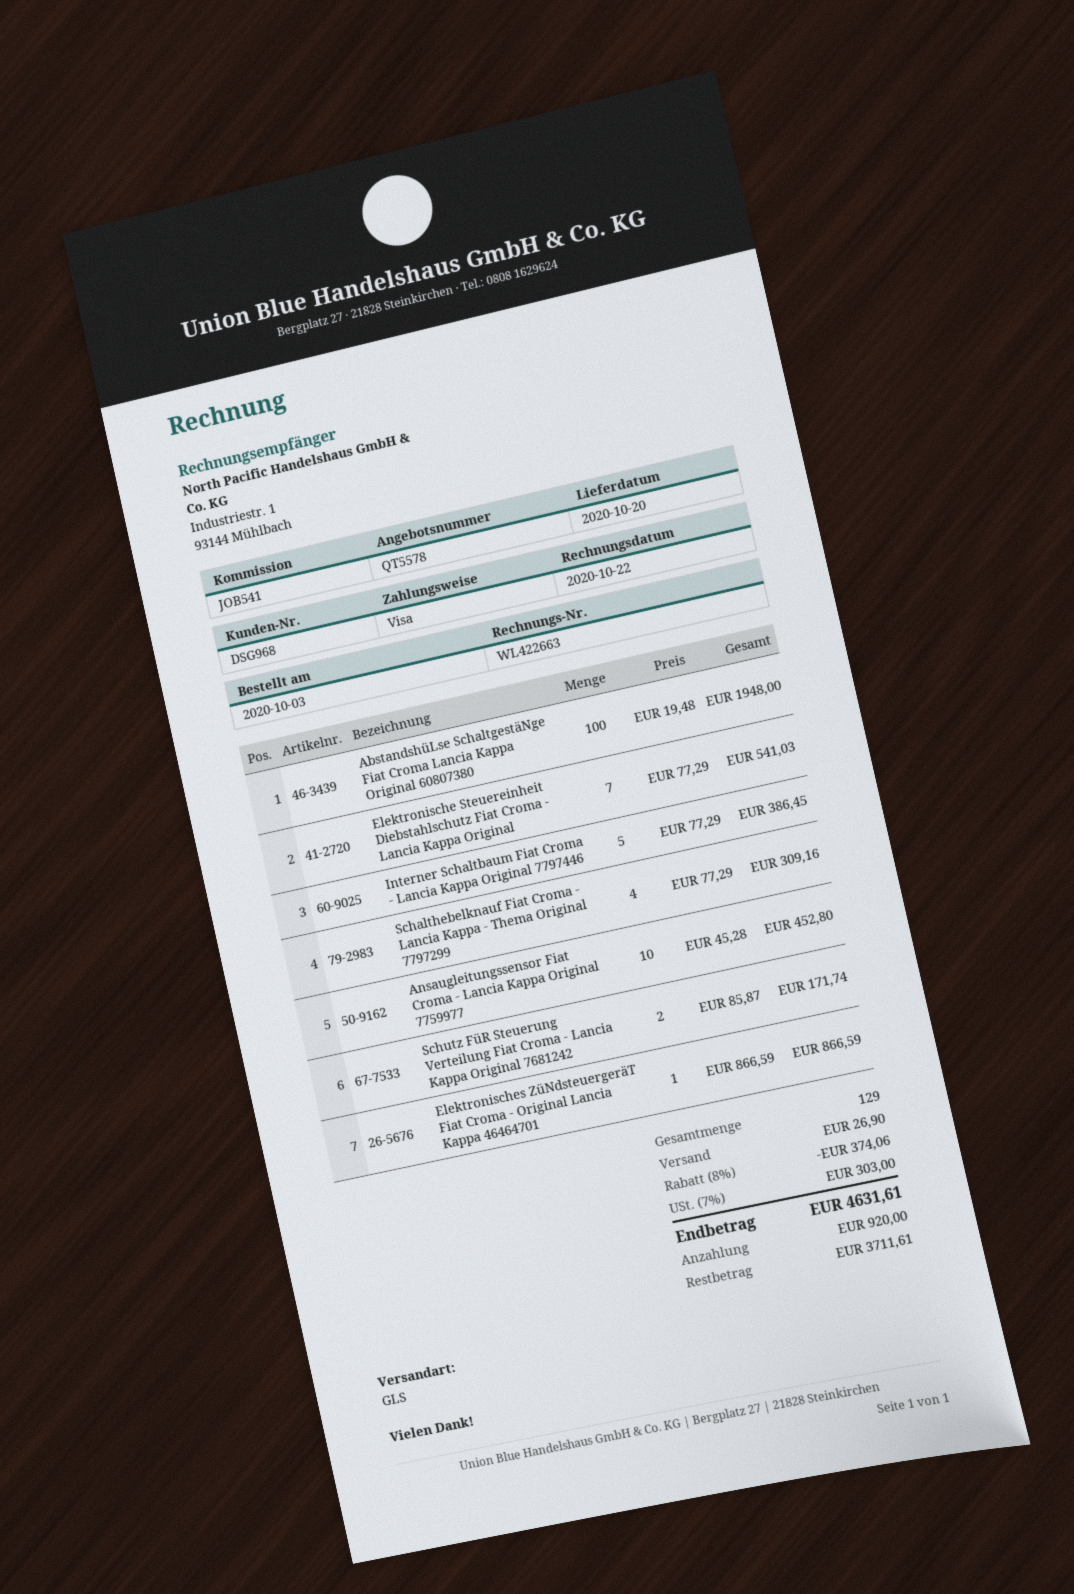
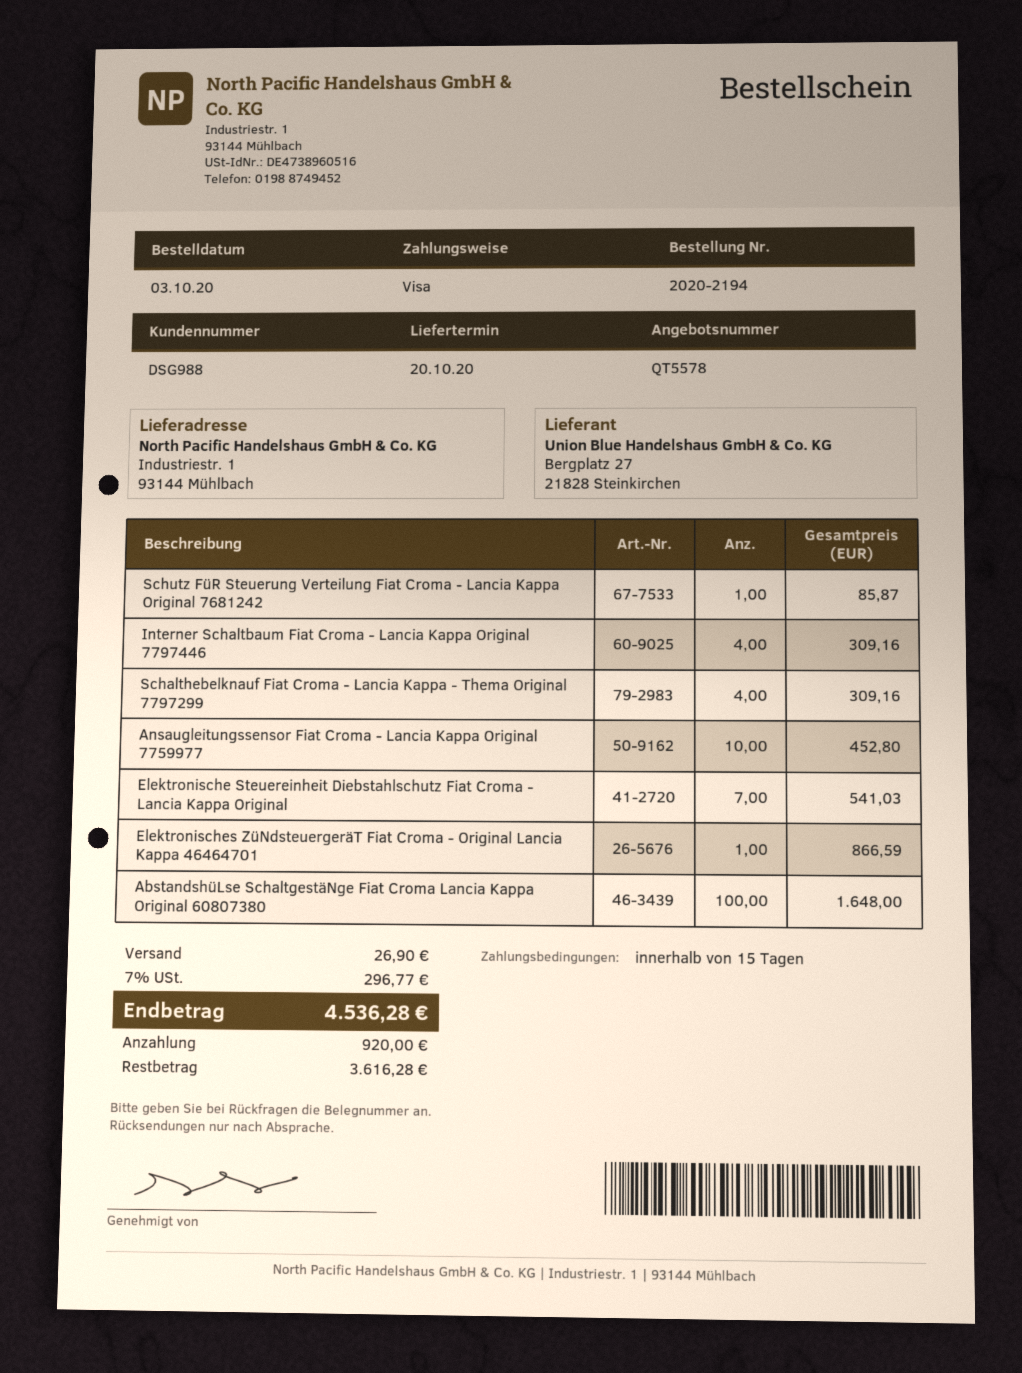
customer number: DSG968 -> DSG988
AbstandshüLse SchaltgestäNge Fiat Croma Lancia Kappa Original 60807380: 100 for 1948.00 -> 100 for 1648.00
Interner Schaltbaum Fiat Croma - Lancia Kappa Original 7797446: 5 for 386.45 -> 4 for 309.16
Schutz FüR Steuerung Verteilung Fiat Croma - Lancia Kappa Original 7681242: 2 for 171.74 -> 1 for 85.87
discount: 8% = 374.06 -> none
tax: 7% = 303.00 -> 7% = 296.77
total: 4631.61 -> 4536.28
balance: 3711.61 -> 3616.28

